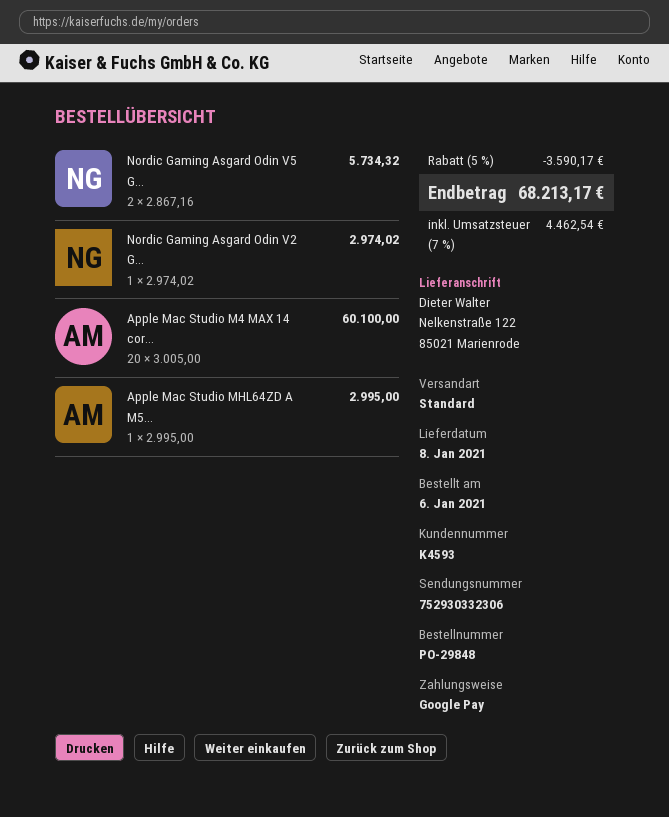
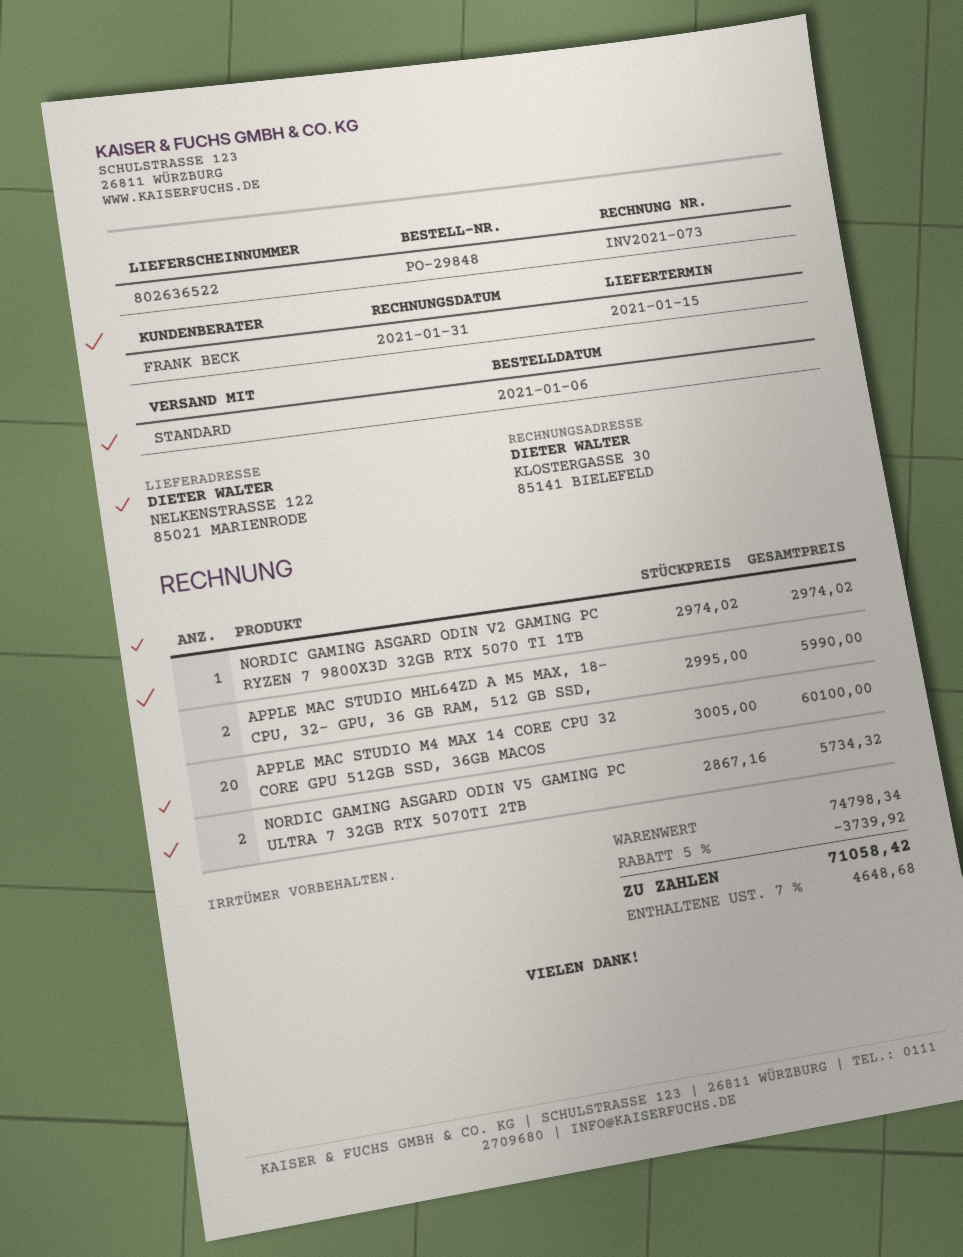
delivery date: 2021-01-08 -> 2021-01-15
Apple Mac Studio MHL64ZD A M5...: 1 x 2995.00 = 2995.00 -> 2 x 2995.00 = 5990.00
discount: 5% = 3590.17 -> 5% = 3739.92
tax: 7% = 4462.54 -> 7% = 4648.68
total: 68213.17 -> 71058.42

